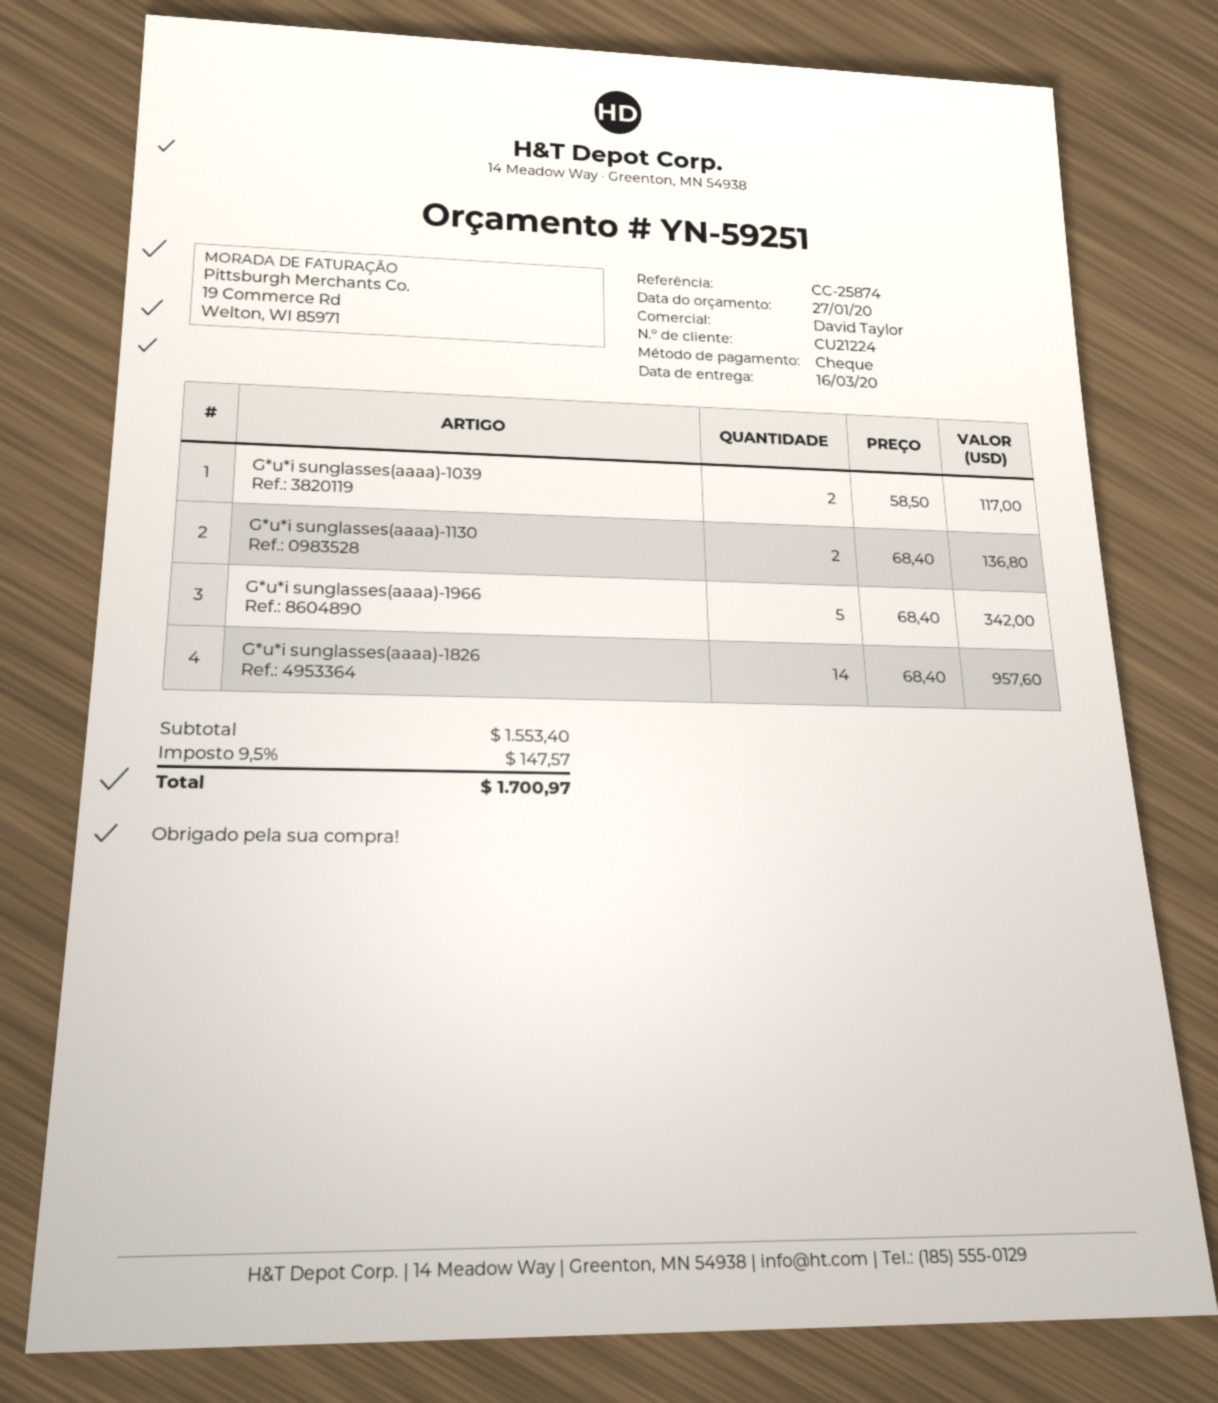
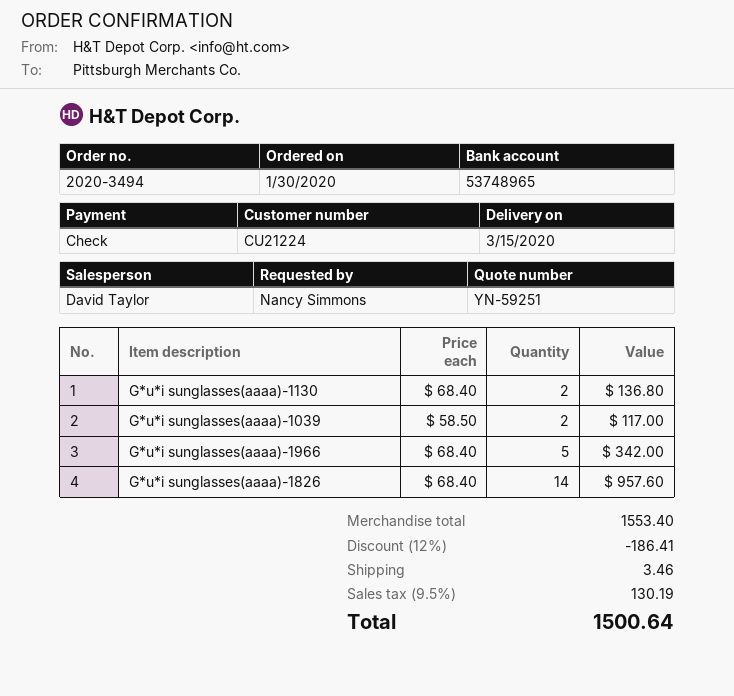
delivery date: 2020-03-16 -> 2020-03-15
discount: none -> 12% = 186.41
shipping: none -> 3.46
tax: 9.5% = 147.57 -> 9.5% = 130.19
total: 1700.97 -> 1500.64

